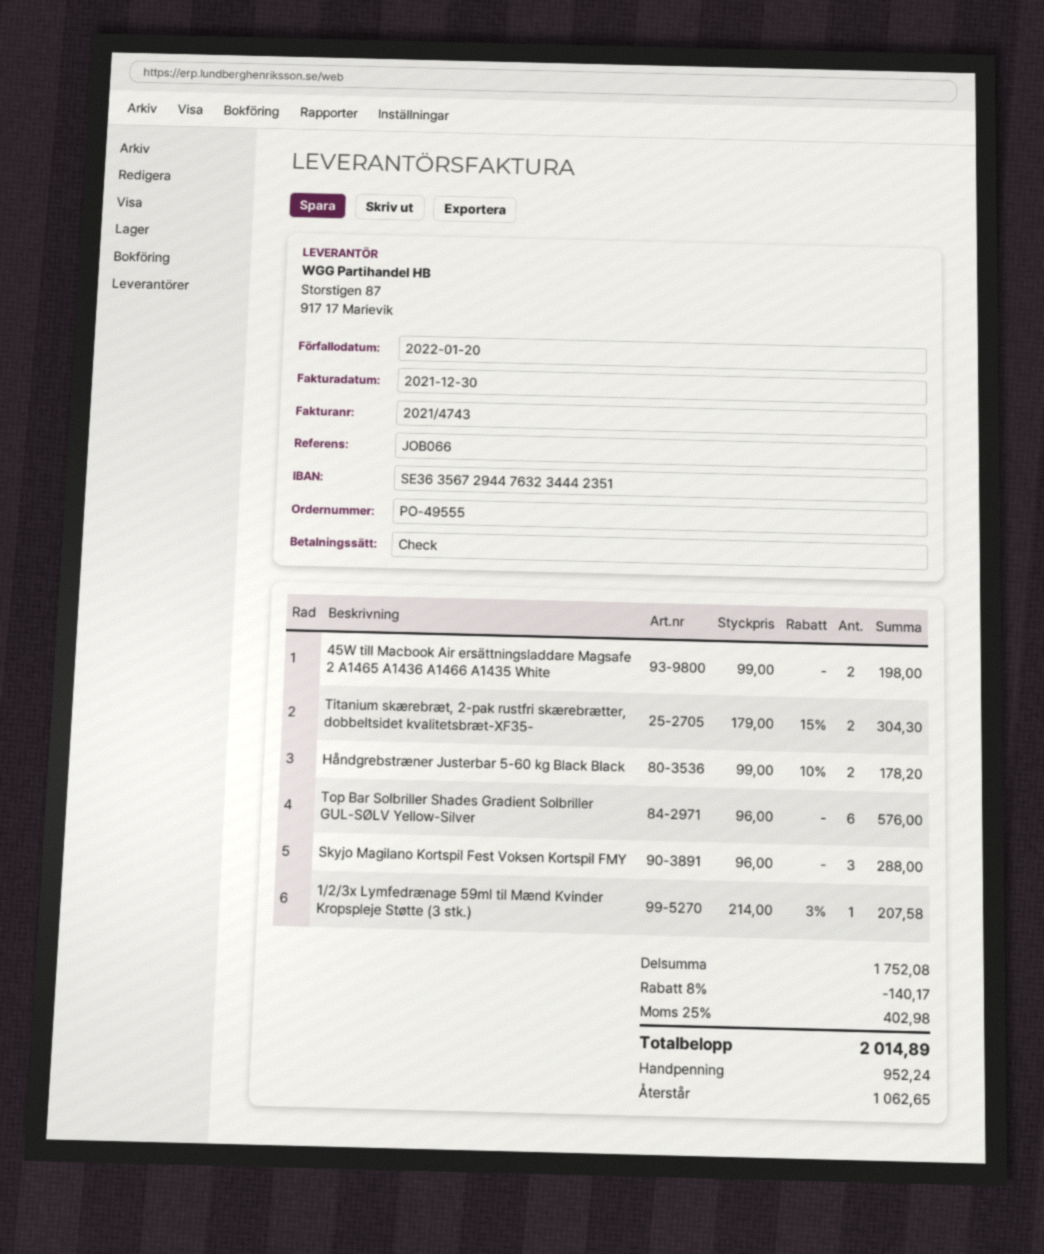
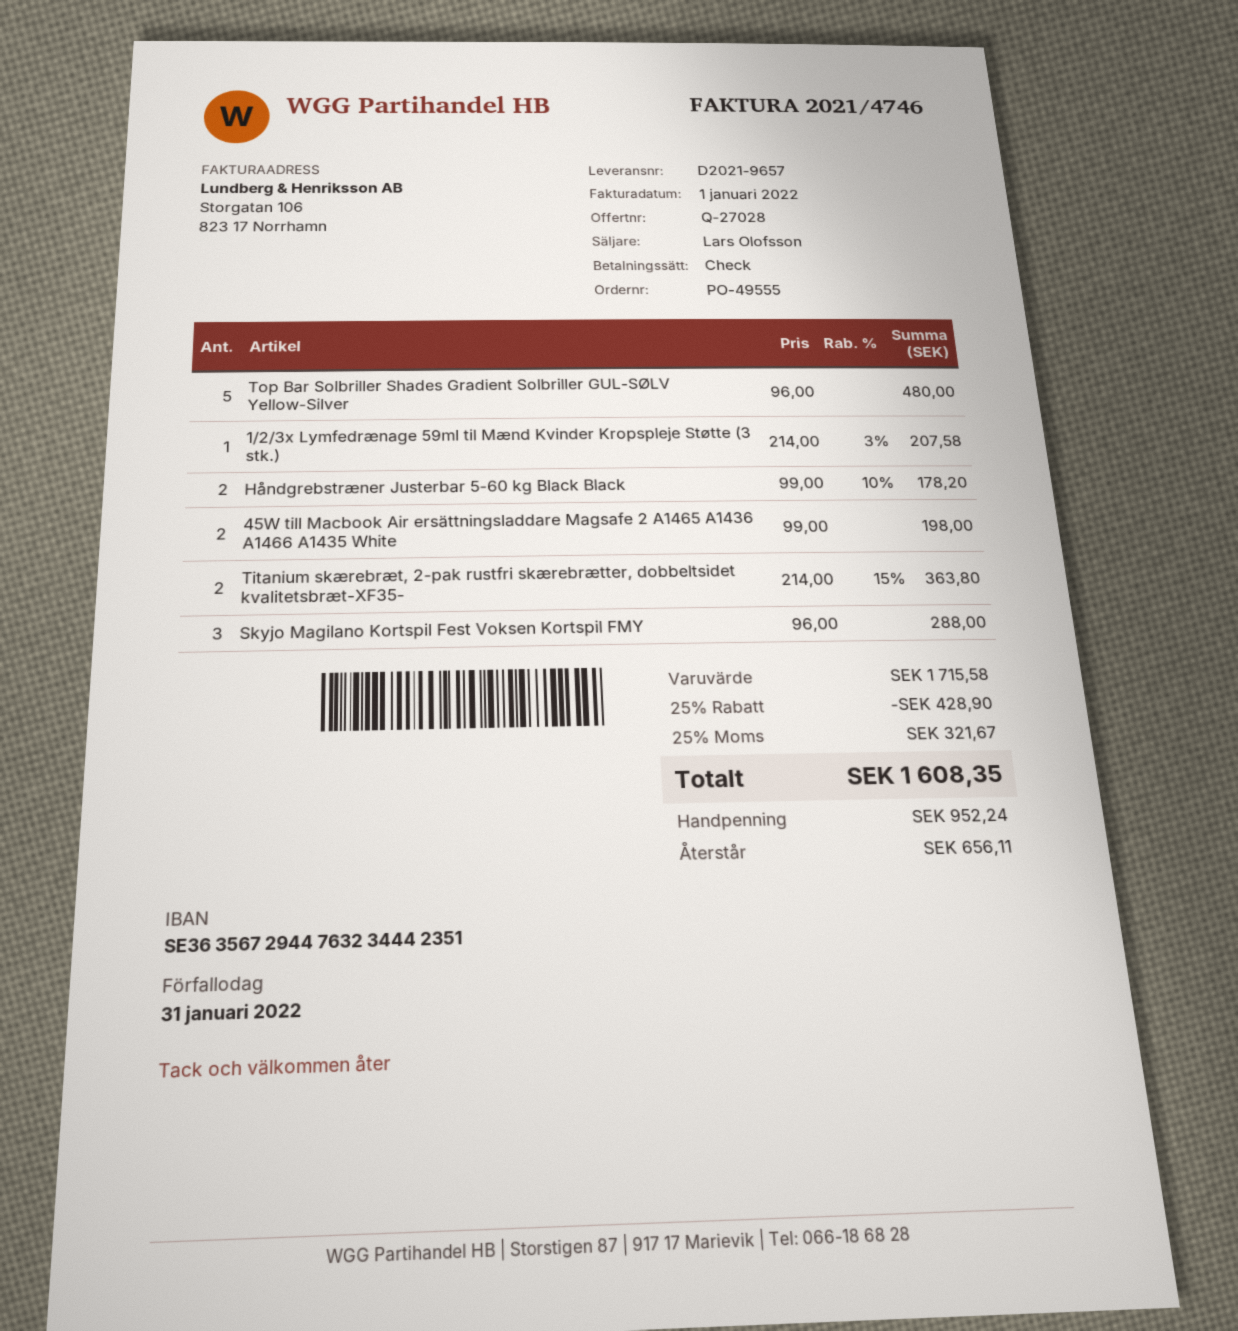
invoice number: 2021/4743 -> 2021/4746
invoice date: 2021-12-30 -> 2022-01-01
due date: 2022-01-20 -> 2022-01-31
Titanium skærebræt, 2-pak rustfri skærebrætter, dobbeltsidet kvalitetsbræt-XF35-: 2 x 179.00 - 15% = 304.30 -> 2 x 214.00 - 15% = 363.80
Top Bar Solbriller Shades Gradient Solbriller GUL-SØLV Yellow-Silver: 6 x 96.00 = 576.00 -> 5 x 96.00 = 480.00
subtotal: 1752.08 -> 1715.58
discount: 8% = 140.17 -> 25% = 428.90
tax: 25% = 402.98 -> 25% = 321.67
total: 2014.89 -> 1608.35
balance: 1062.65 -> 656.11

